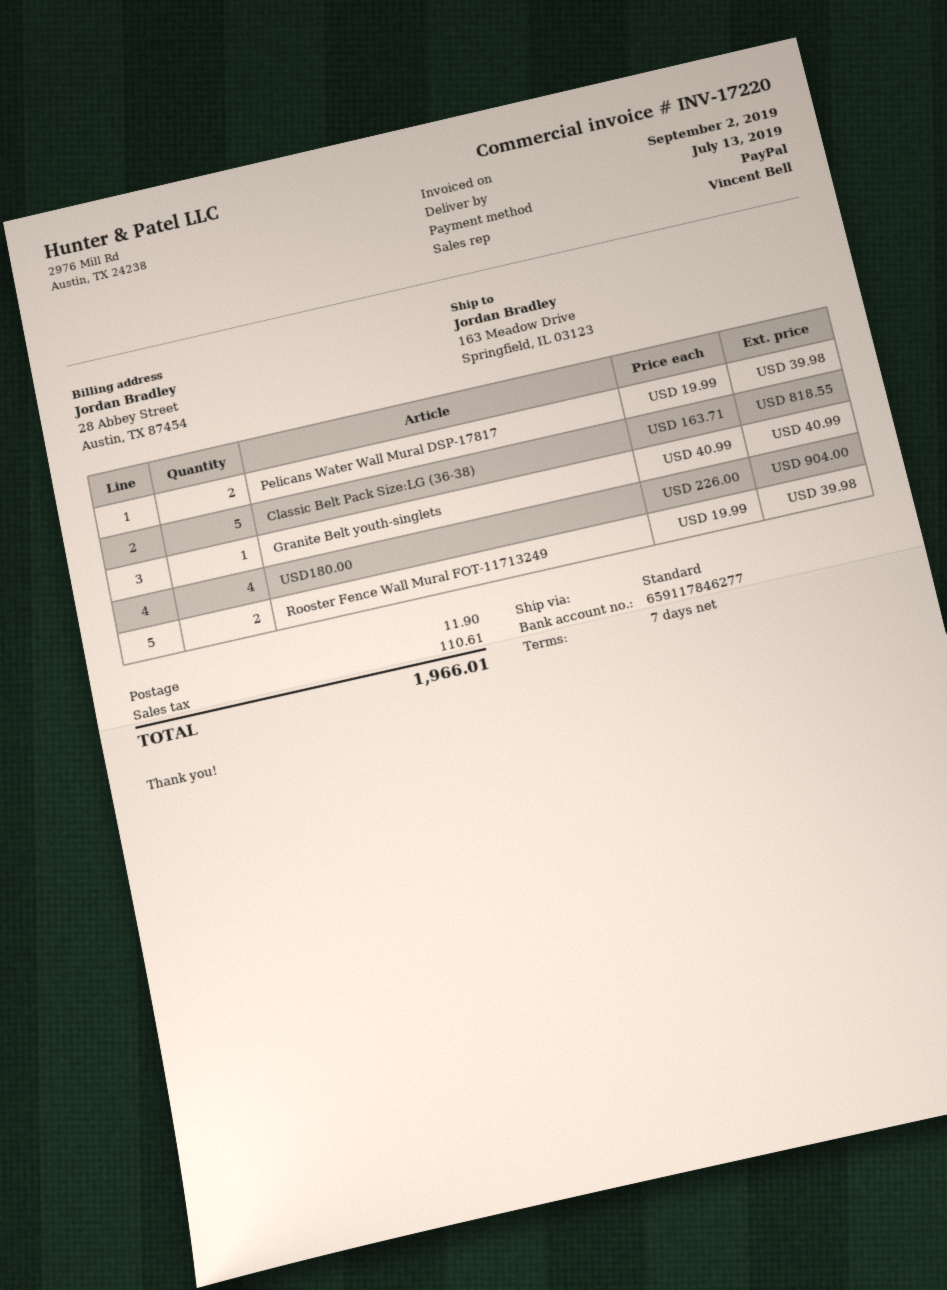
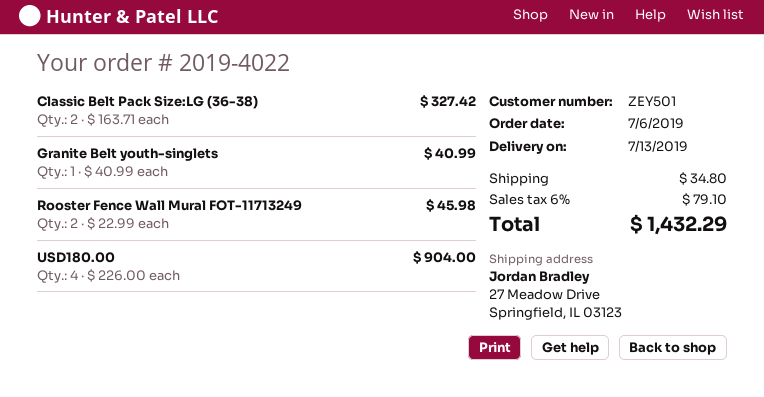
ship to: 163 Meadow Drive, Springfield, IL 03123 -> 27 Meadow Drive, Springfield, IL 03123
Pelicans Water Wall Mural DSP-17817: 2 x 19.99 = 39.98 -> none
Classic Belt Pack Size:LG (36-38): 5 x 163.71 = 818.55 -> 2 x 163.71 = 327.42
Rooster Fence Wall Mural FOT-11713249: 2 x 19.99 = 39.98 -> 2 x 22.99 = 45.98
shipping: 11.90 -> 34.80
tax: 110.61 -> 79.10
total: 1966.01 -> 1432.29

